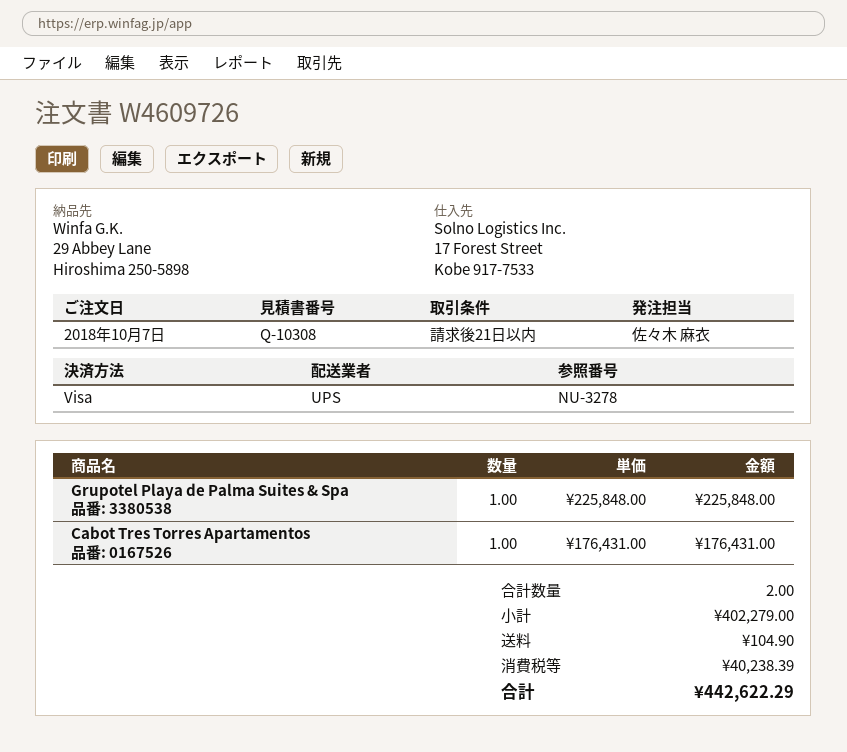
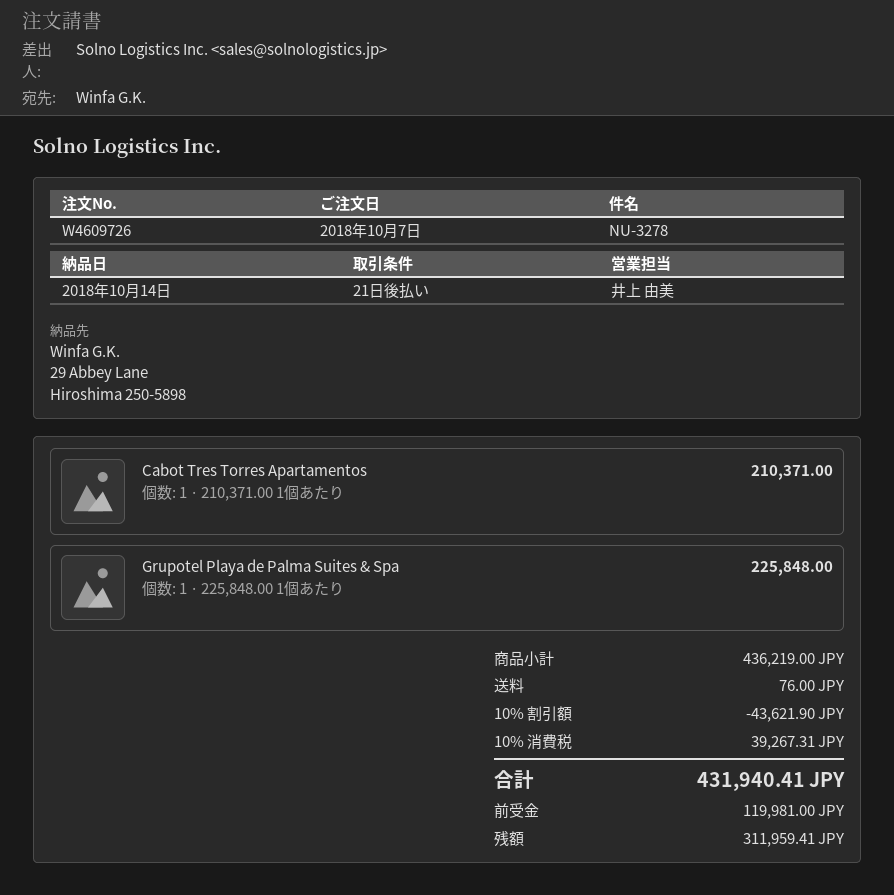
Cabot Tres Torres Apartamentos: 1 x 176431.00 = 176431.00 -> 1 x 210371.00 = 210371.00
subtotal: 402279.00 -> 436219.00
discount: none -> 10% = 43621.90
shipping: 104.90 -> 76.00
tax: 40238.39 -> 39267.31
total: 442622.29 -> 431940.41

